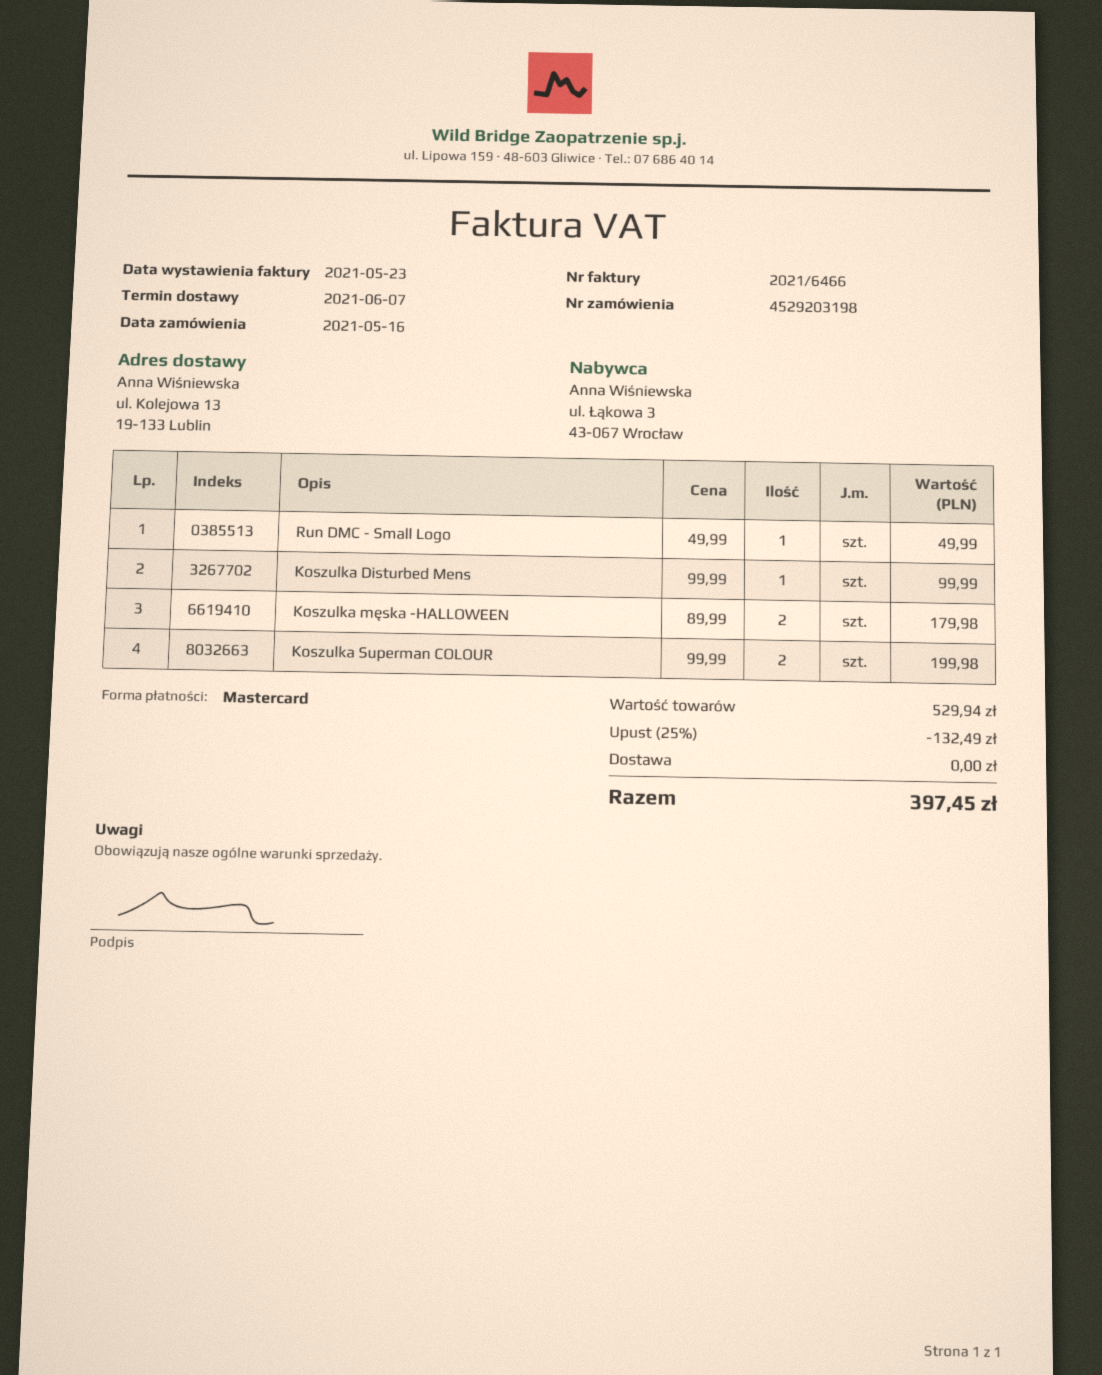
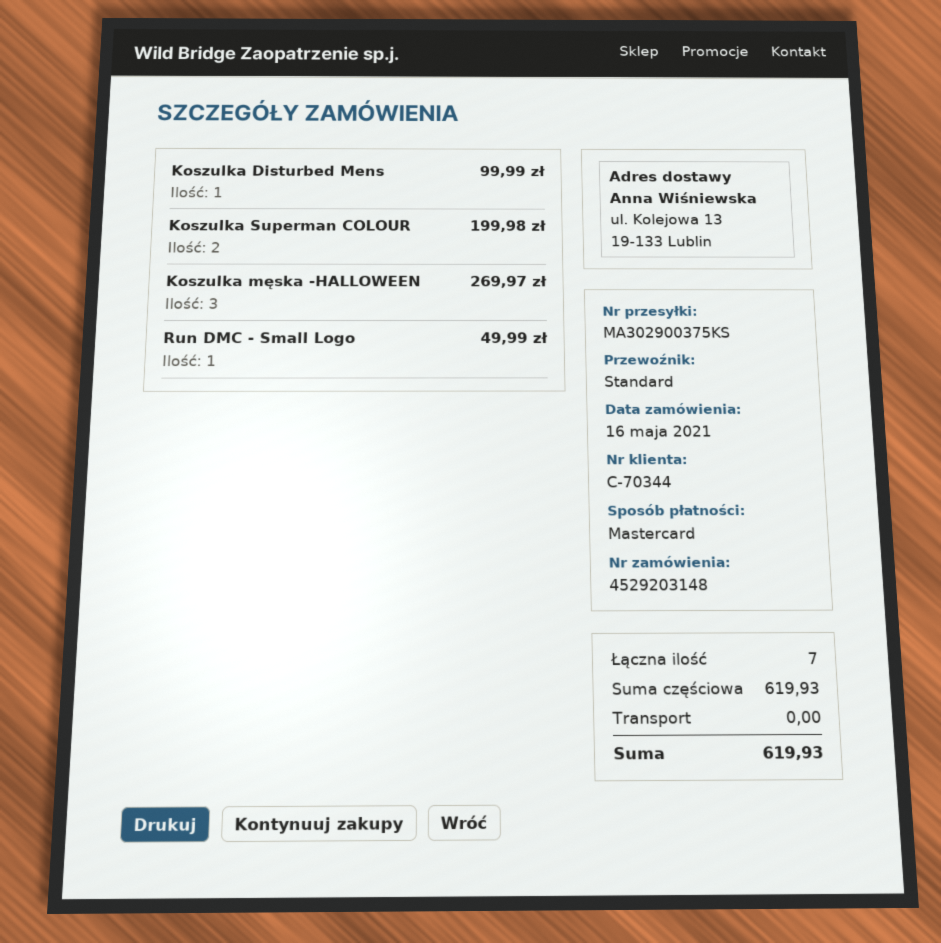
order number: 4529203198 -> 4529203148
Koszulka męska -HALLOWEEN: 2 for 179.98 -> 3 for 269.97
subtotal: 529.94 -> 619.93
discount: 25% = 132.49 -> none
total: 397.45 -> 619.93

